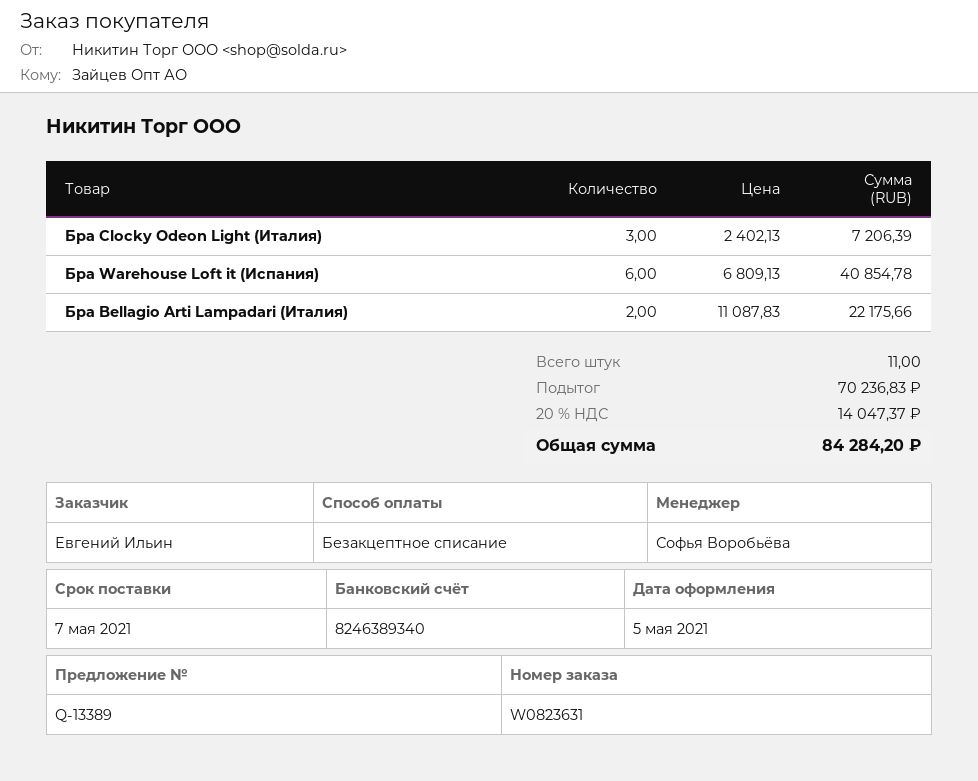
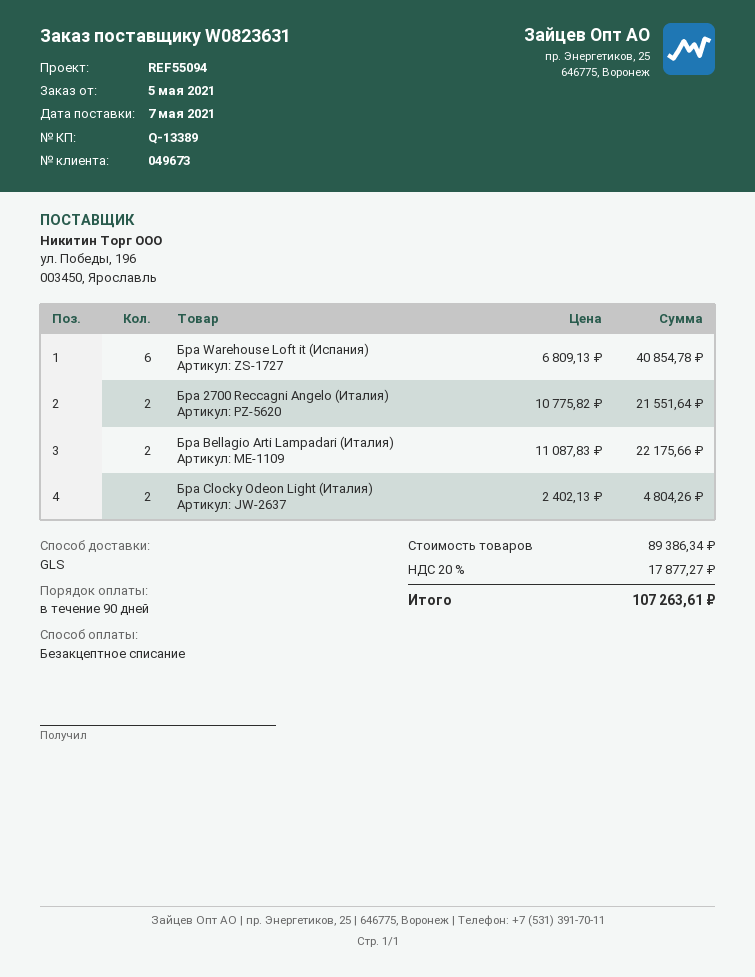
Бра Clocky Odeon Light (Италия): 3 x 2402.13 = 7206.39 -> 2 x 2402.13 = 4804.26
Бра 2700 Reccagni Angelo (Италия): none -> 2 x 10775.82 = 21551.64
subtotal: 70236.83 -> 89386.34
tax: 20% = 14047.37 -> 20% = 17877.27
total: 84284.20 -> 107263.61

